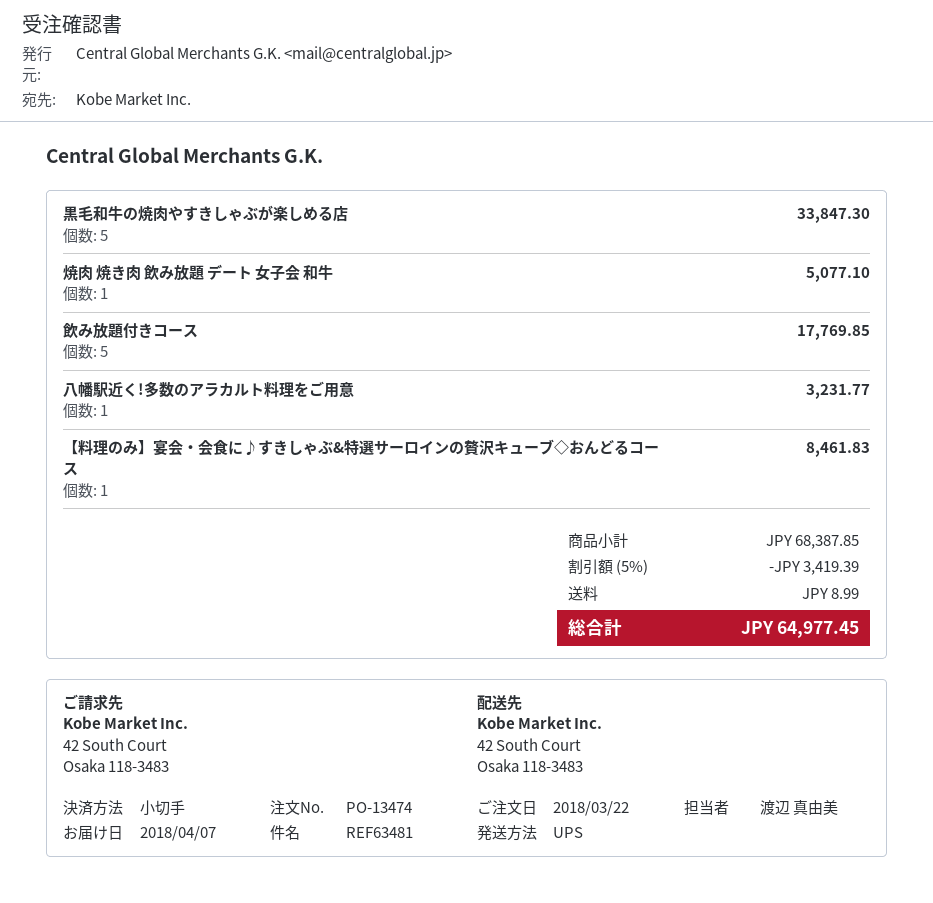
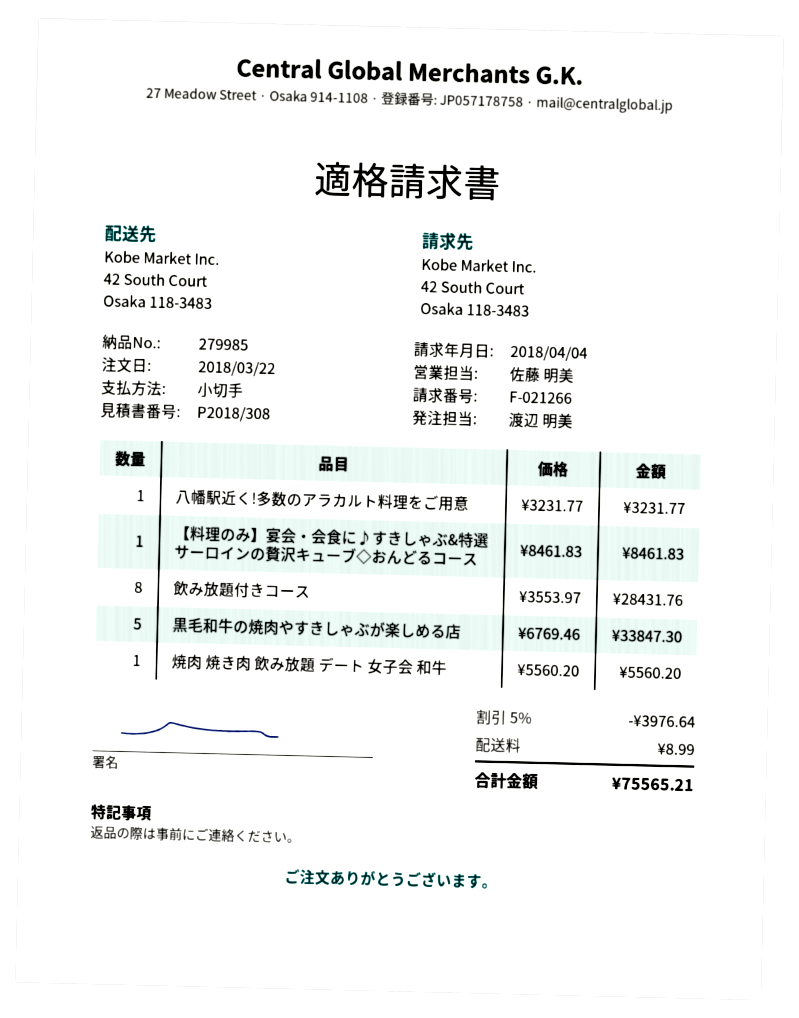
sales rep: 渡辺 真由美 -> 佐藤 明美
焼肉 焼き肉 飲み放題 デート 女子会 和牛: 1 for 5077.10 -> 1 for 5560.20
飲み放題付きコース: 5 for 17769.85 -> 8 for 28431.76
discount: 5% = 3419.39 -> 5% = 3976.64
total: 64977.45 -> 75565.21

